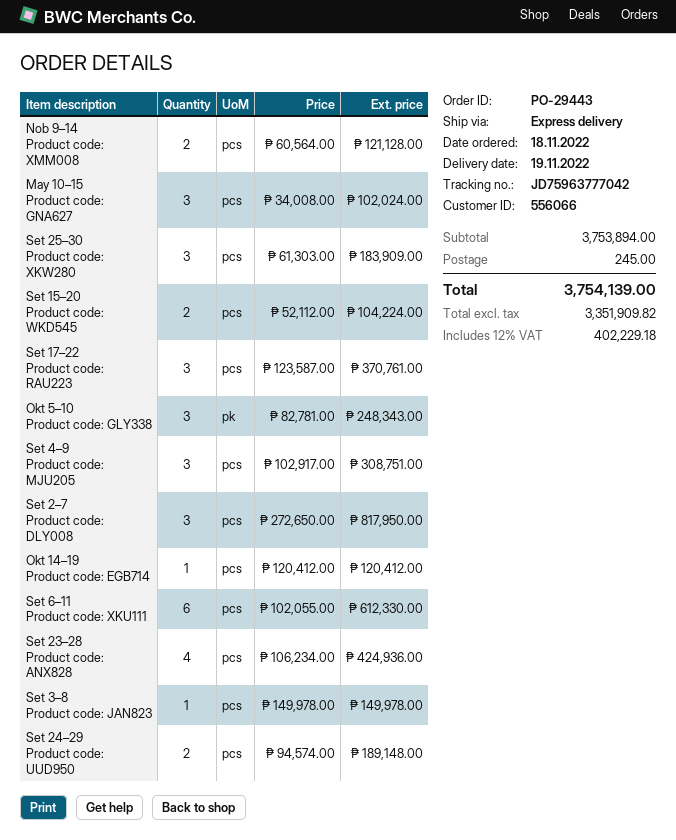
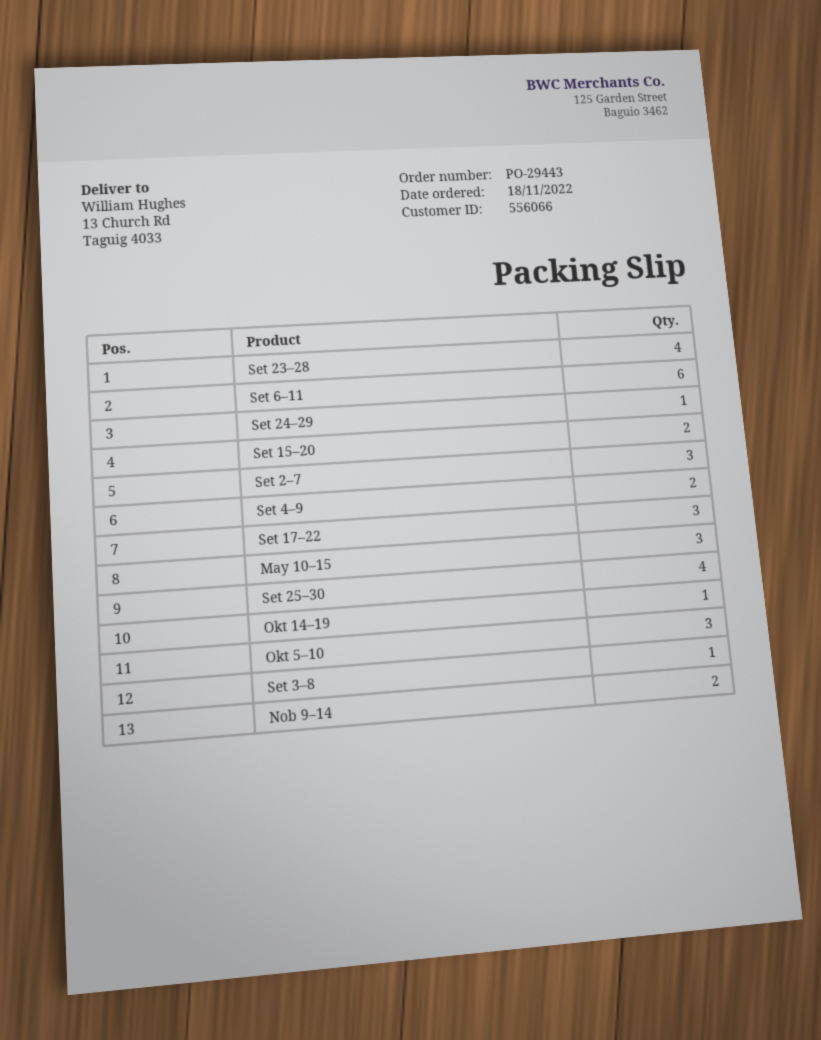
Set 25–30: 3 -> 4
Set 4–9: 3 -> 2
Set 24–29: 2 -> 1

